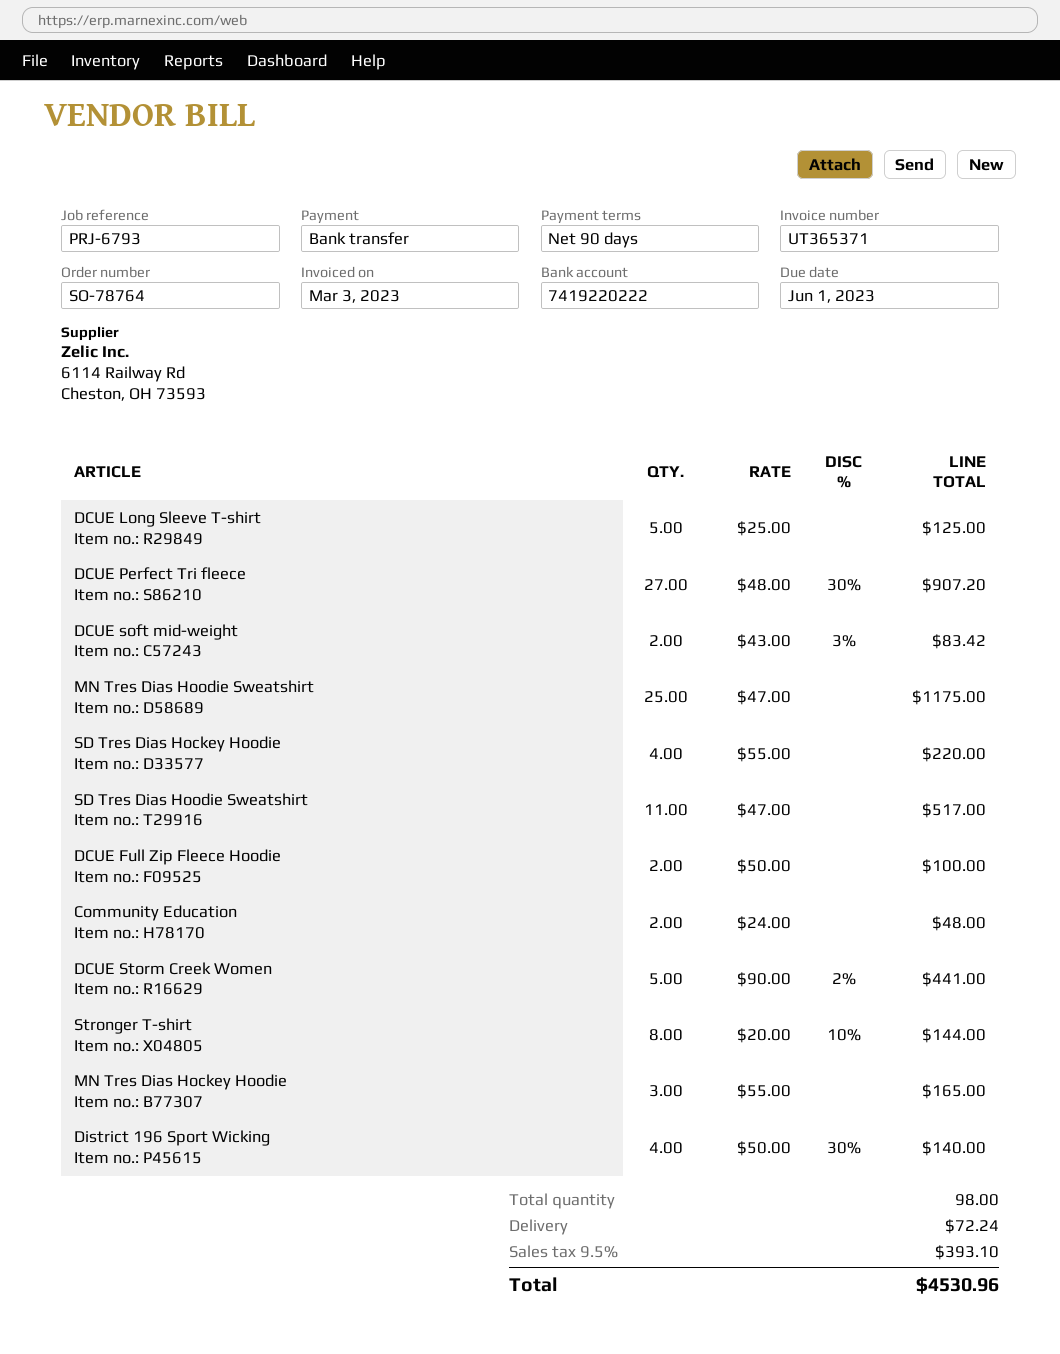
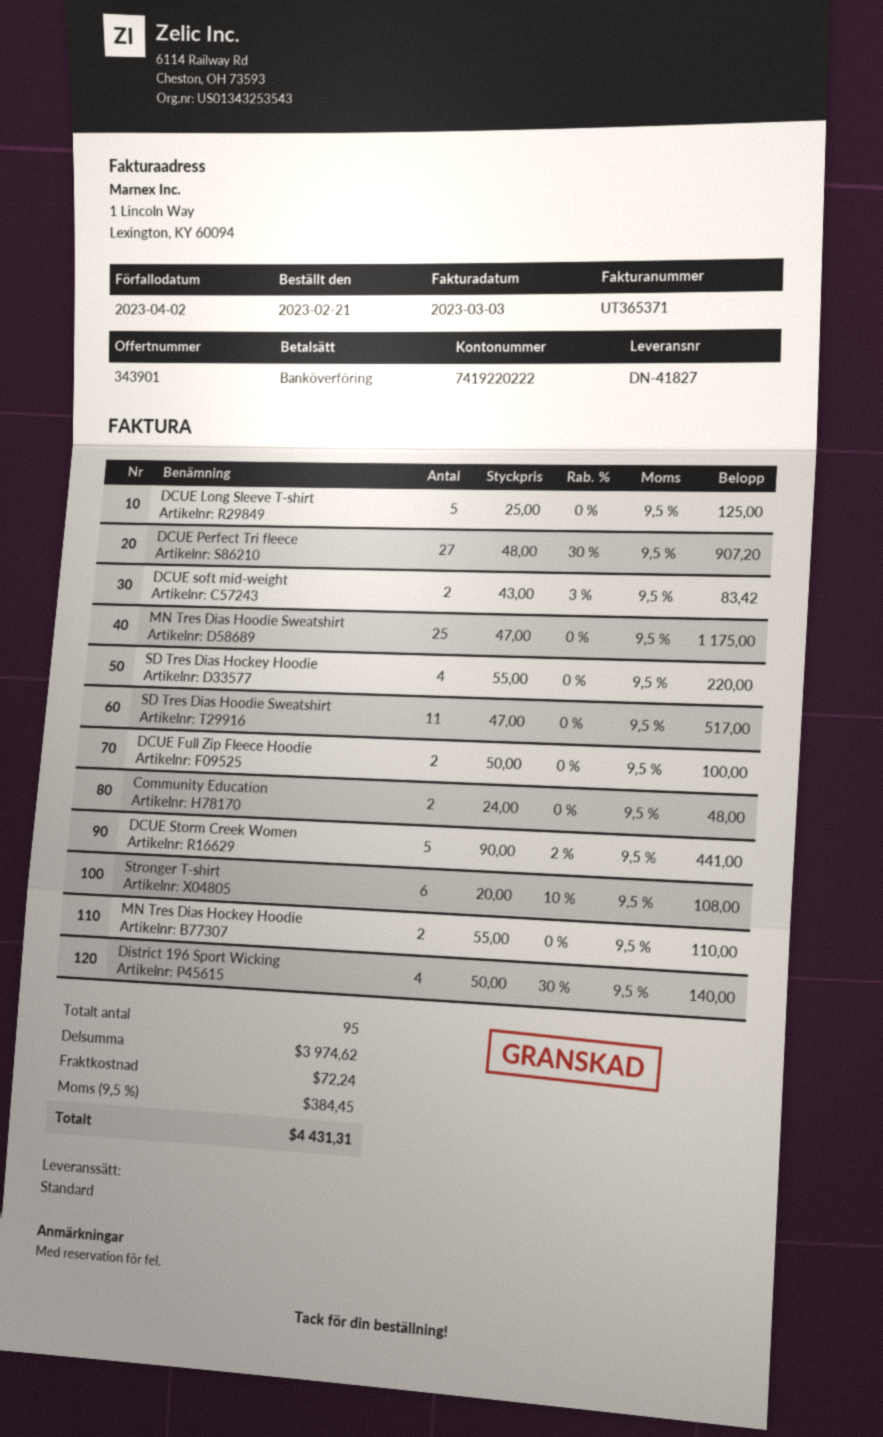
due date: 2023-06-01 -> 2023-04-02
Stronger T-shirt: 8 x 20.00 - 10% = 144.00 -> 6 x 20.00 - 10% = 108.00
MN Tres Dias Hockey Hoodie: 3 x 55.00 = 165.00 -> 2 x 55.00 = 110.00
total quantity: 98 -> 95
tax: 9.5% = 393.10 -> 9.5% = 384.45
total: 4530.96 -> 4431.31

